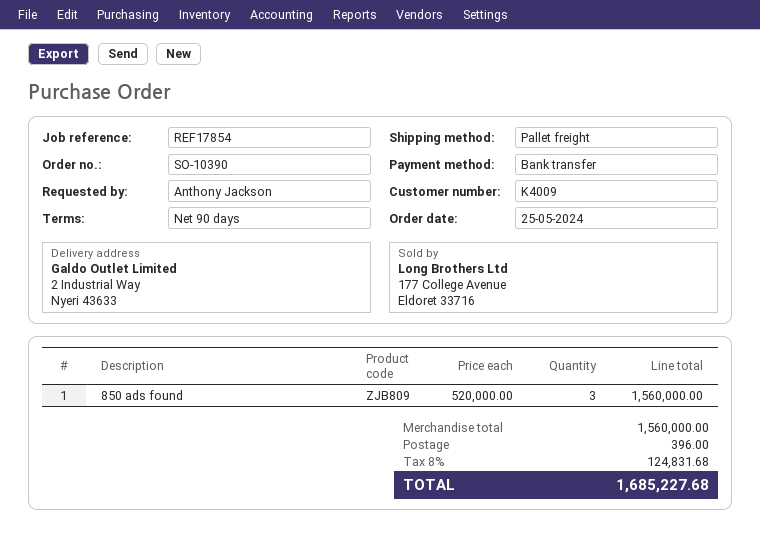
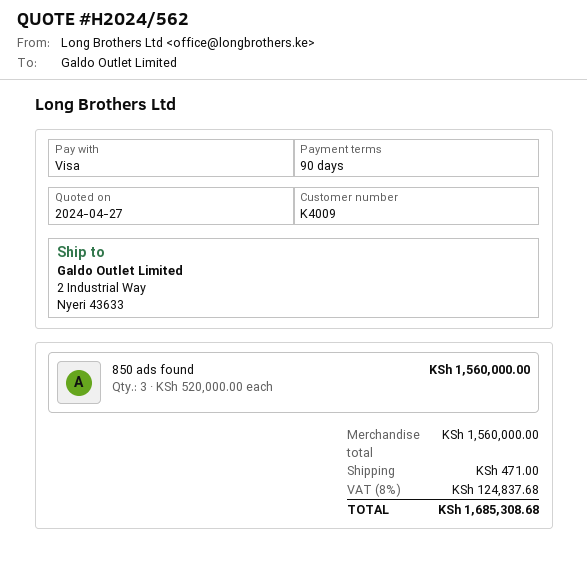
payment method: bank transfer -> Visa
shipping: 396.00 -> 471.00
tax: 8% = 124831.68 -> 8% = 124837.68
total: 1685227.68 -> 1685308.68

